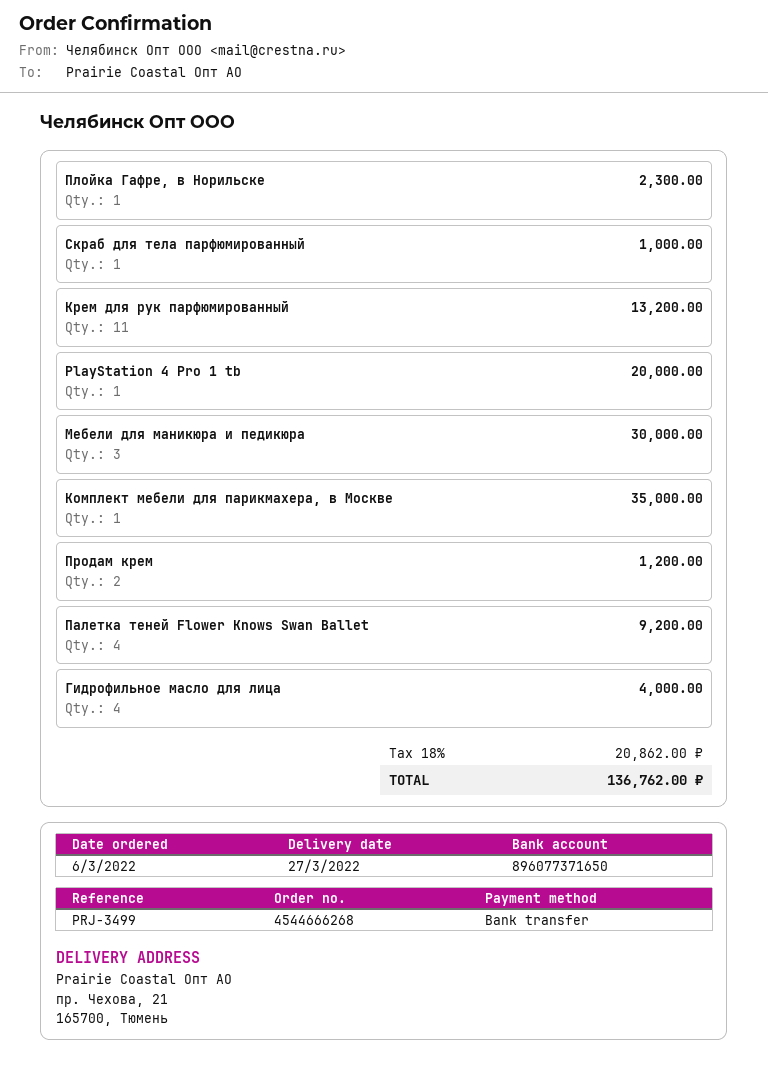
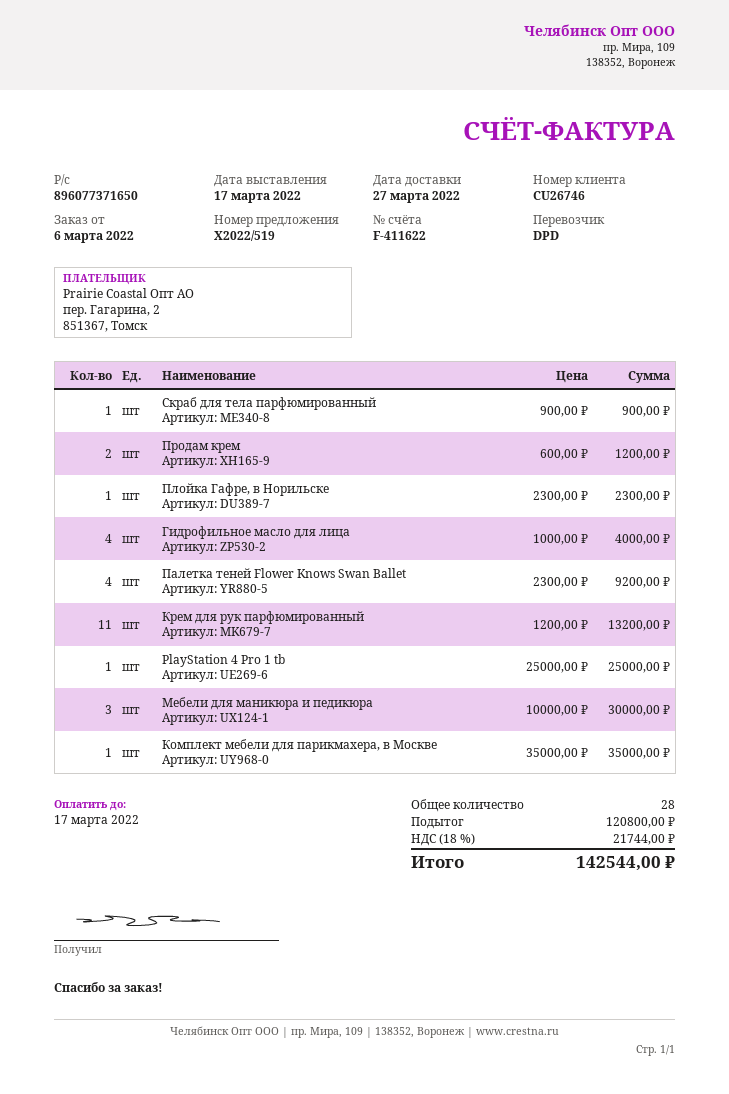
Скраб для тела парфюмированный: 1 for 1000.00 -> 1 for 900.00
PlayStation 4 Pro 1 tb: 1 for 20000.00 -> 1 for 25000.00
tax: 18% = 20862.00 -> 18% = 21744.00
total: 136762.00 -> 142544.00

